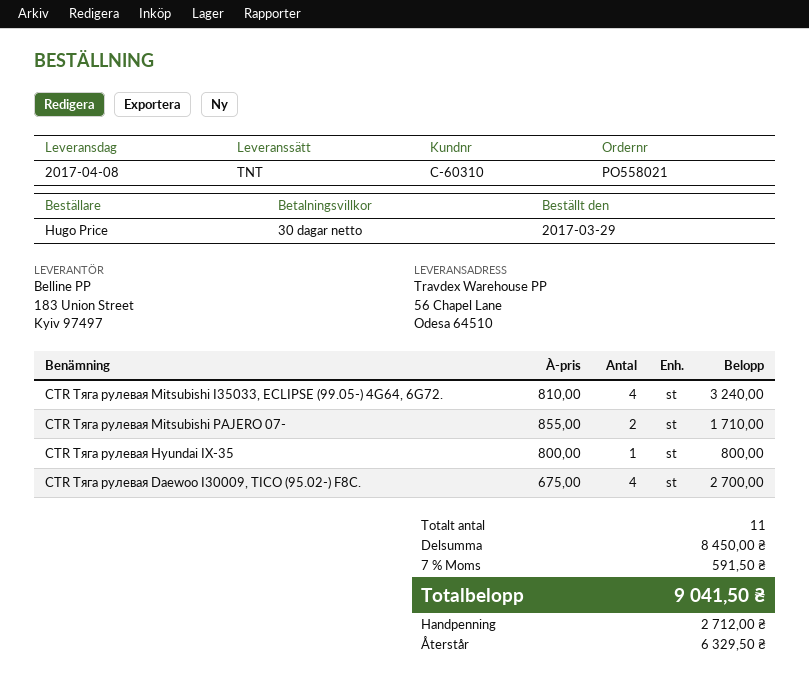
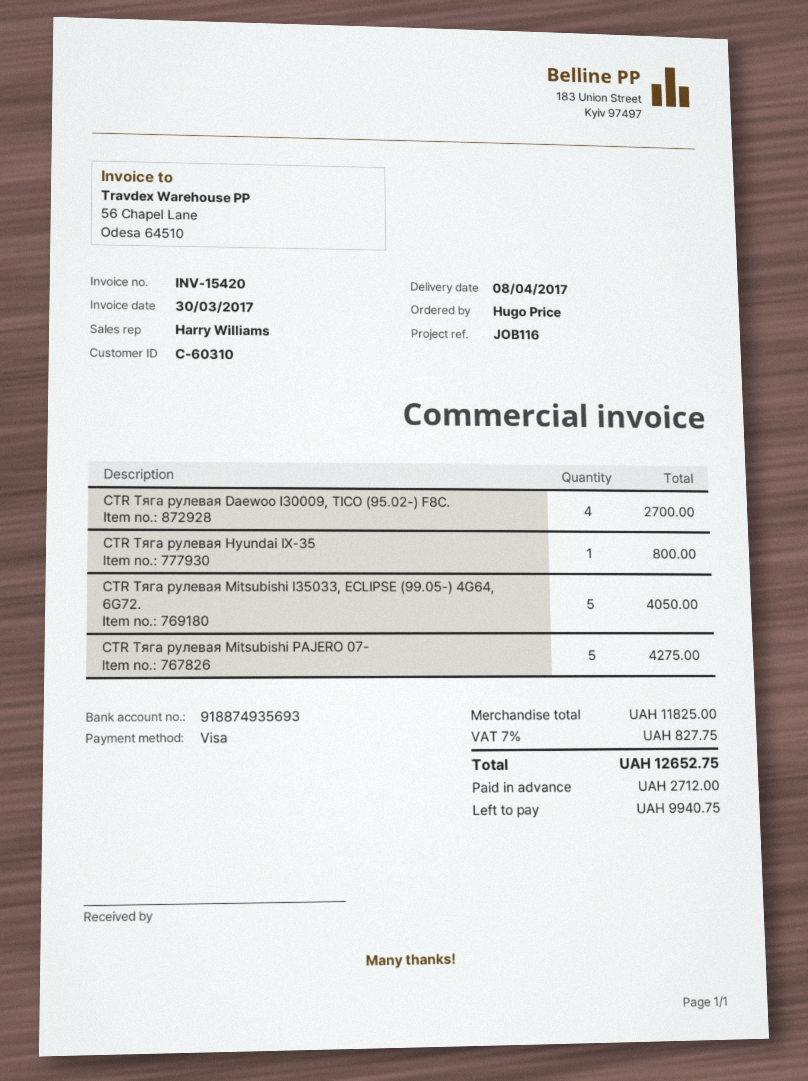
CTR Тяга рулевая Mitsubishi I35033, ECLIPSE (99.05-) 4G64, 6G72.: 4 for 3240.00 -> 5 for 4050.00
CTR Тяга рулевая Mitsubishi PAJERO 07-: 2 for 1710.00 -> 5 for 4275.00
subtotal: 8450.00 -> 11825.00
tax: 7% = 591.50 -> 7% = 827.75
total: 9041.50 -> 12652.75
balance: 6329.50 -> 9940.75

